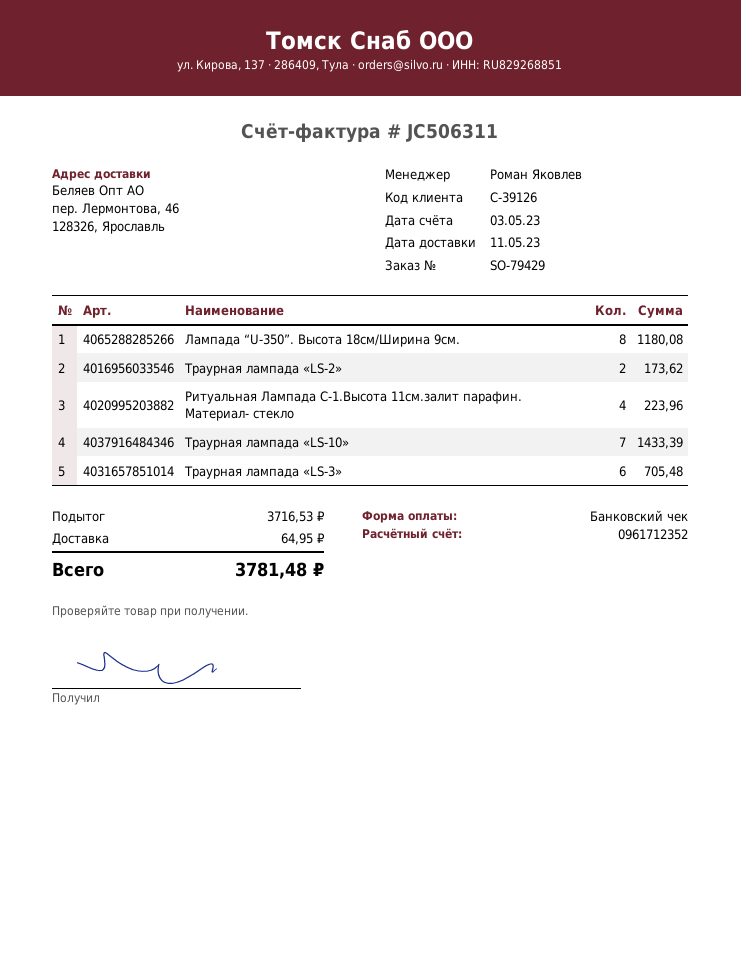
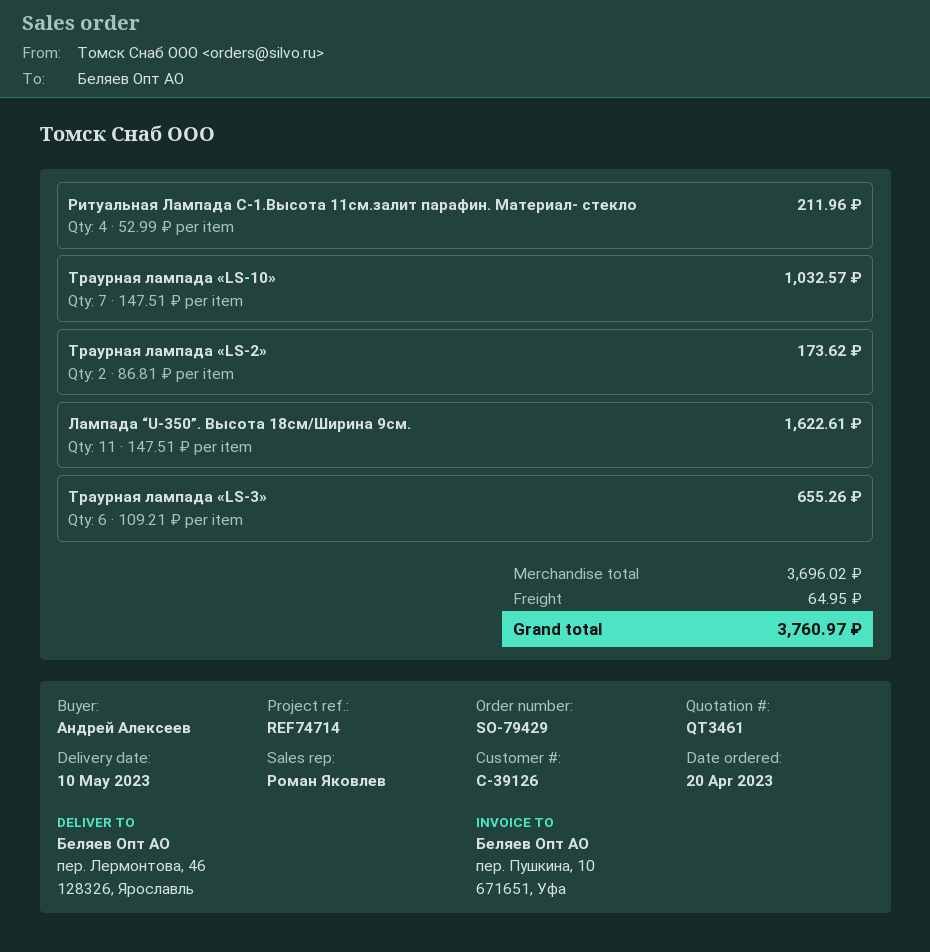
delivery date: 2023-05-11 -> 2023-05-10
Лампада “U-350”. Высота 18см/Ширина 9см.: 8 for 1180.08 -> 11 for 1622.61
Ритуальная Лампада C-1.Высота 11см.залит парафин. Материал- стекло: 4 for 223.96 -> 4 for 211.96
Траурная лампада «LS-10»: 7 for 1433.39 -> 7 for 1032.57
Траурная лампада «LS-3»: 6 for 705.48 -> 6 for 655.26
subtotal: 3716.53 -> 3696.02
total: 3781.48 -> 3760.97

